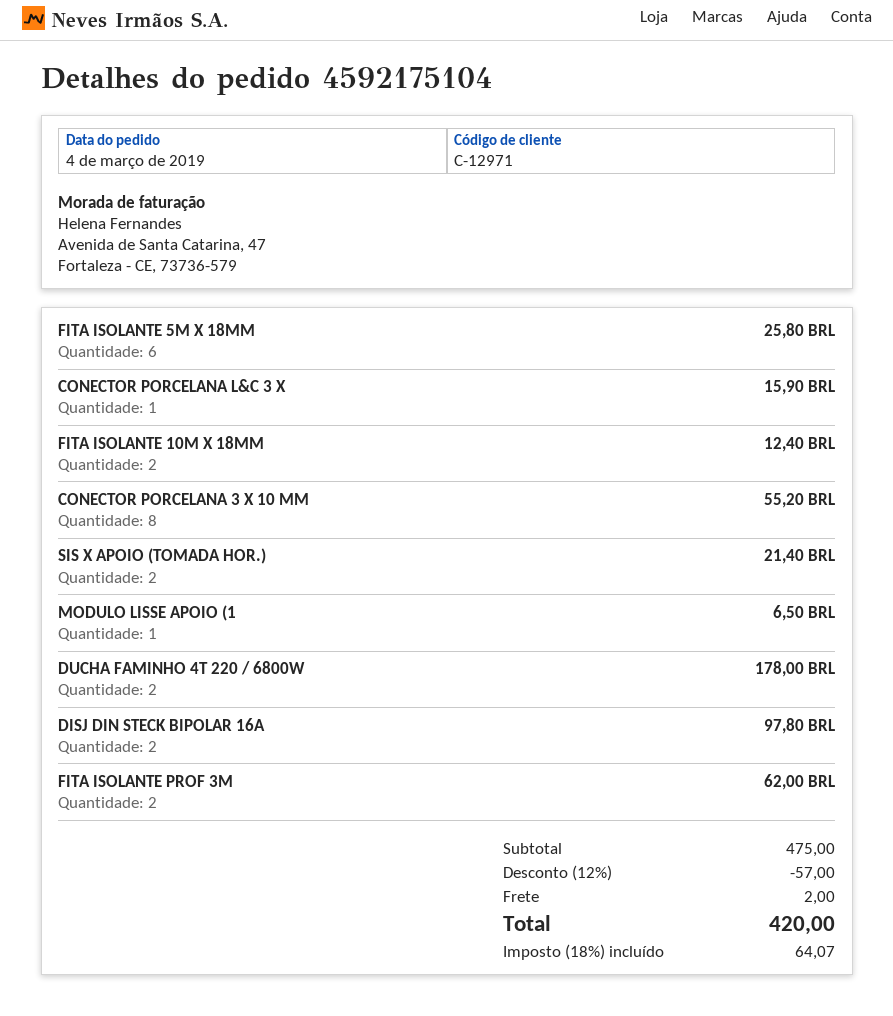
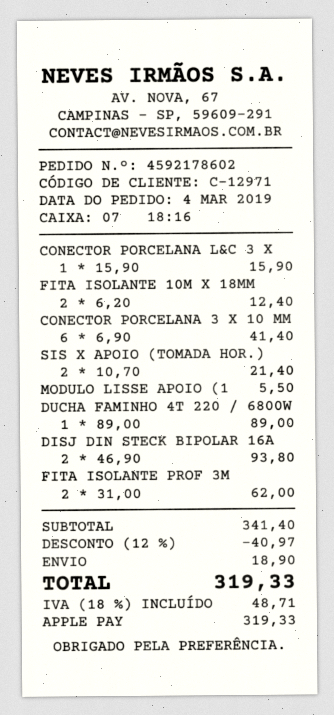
order number: 4592175104 -> 4592178602
FITA ISOLANTE 5M X 18MM: 6 for 25.80 -> none
CONECTOR PORCELANA 3 X 10 MM: 8 for 55.20 -> 6 for 41.40
MODULO LISSE APOIO (1: 1 for 6.50 -> 1 for 5.50
DUCHA FAMINHO 4T 220 / 6800W: 2 for 178.00 -> 1 for 89.00
DISJ DIN STECK BIPOLAR 16A: 2 for 97.80 -> 2 for 93.80
subtotal: 475.00 -> 341.40
discount: 12% = 57.00 -> 12% = 40.97
shipping: 2.00 -> 18.90
tax: 18% = 64.07 -> 18% = 48.71
total: 420.00 -> 319.33

